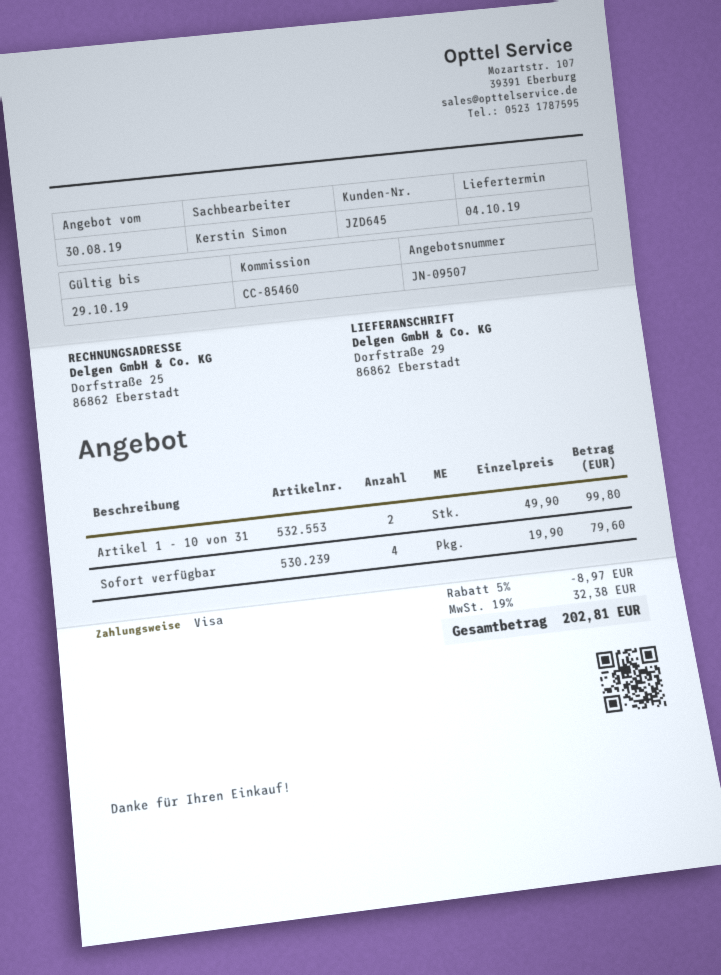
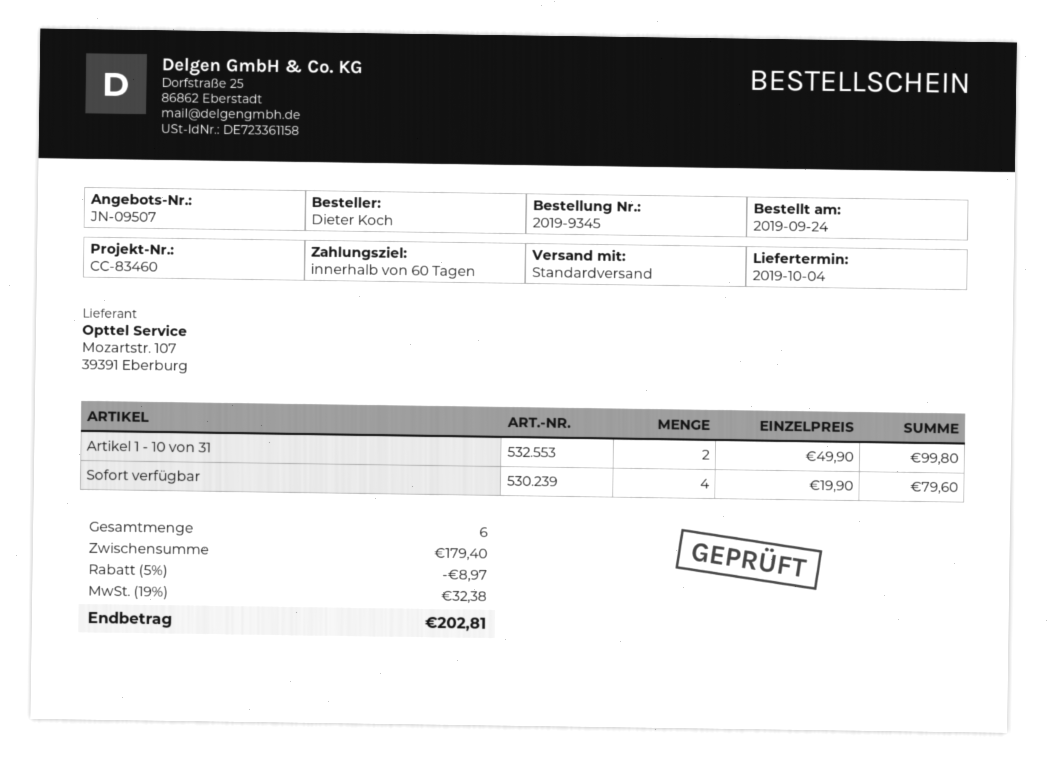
reference: CC-85460 -> CC-83460

